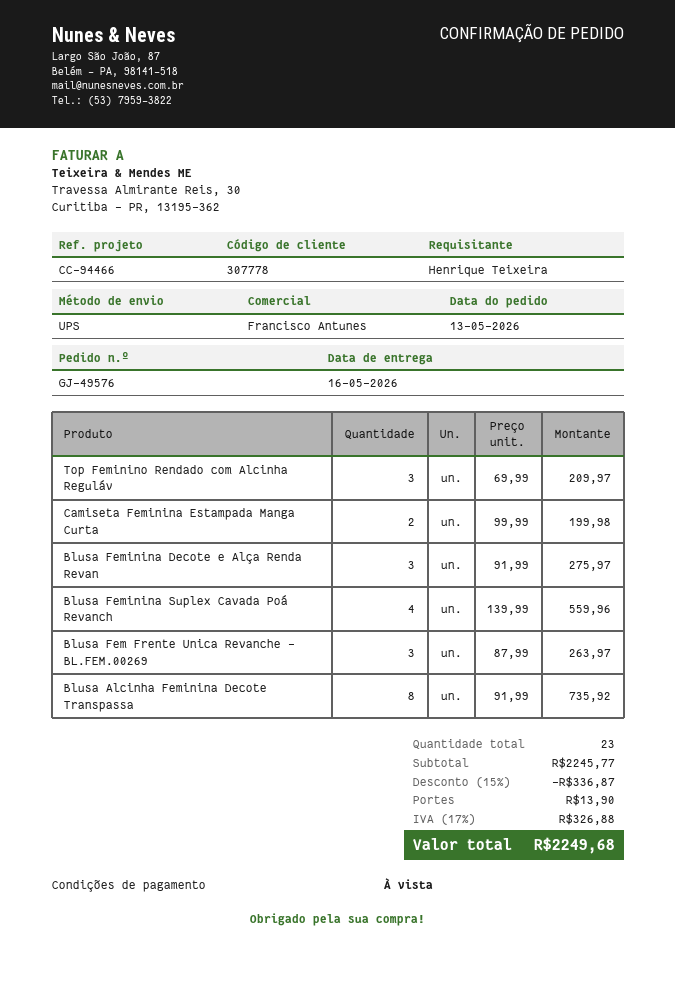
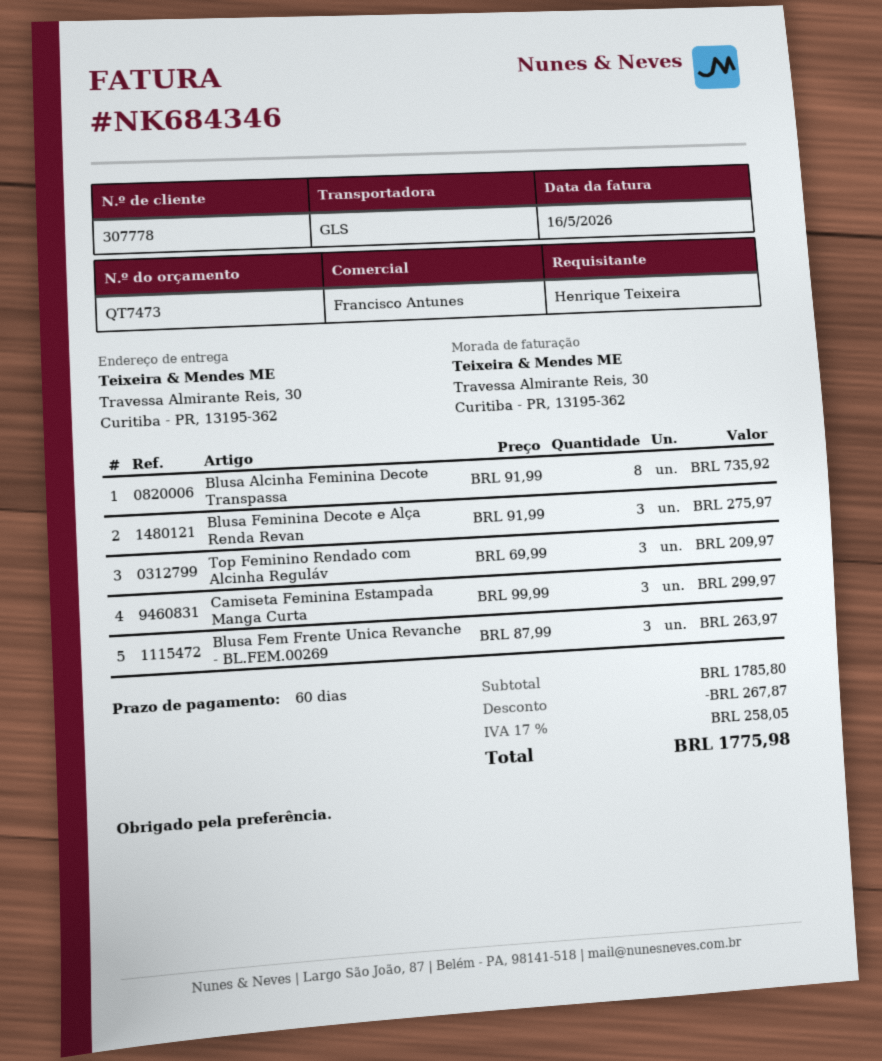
payment terms: on receipt -> 60 days
shipping method: UPS -> GLS
Camiseta Feminina Estampada Manga Curta: 2 x 99.99 = 199.98 -> 3 x 99.99 = 299.97
Blusa Feminina Suplex Cavada Poá Revanch: 4 x 139.99 = 559.96 -> none
subtotal: 2245.77 -> 1785.80
discount: 336.87 -> 267.87
shipping: 13.90 -> none
tax: 17% = 326.88 -> 17% = 258.05
total: 2249.68 -> 1775.98

